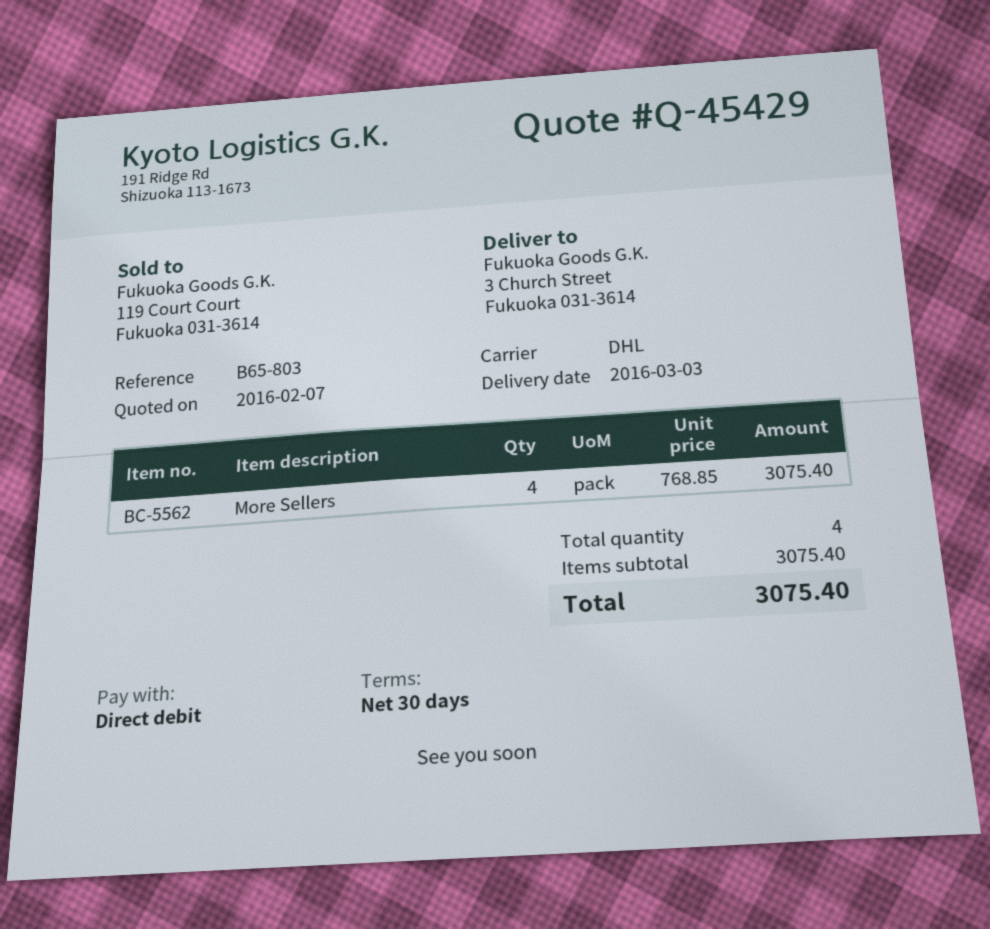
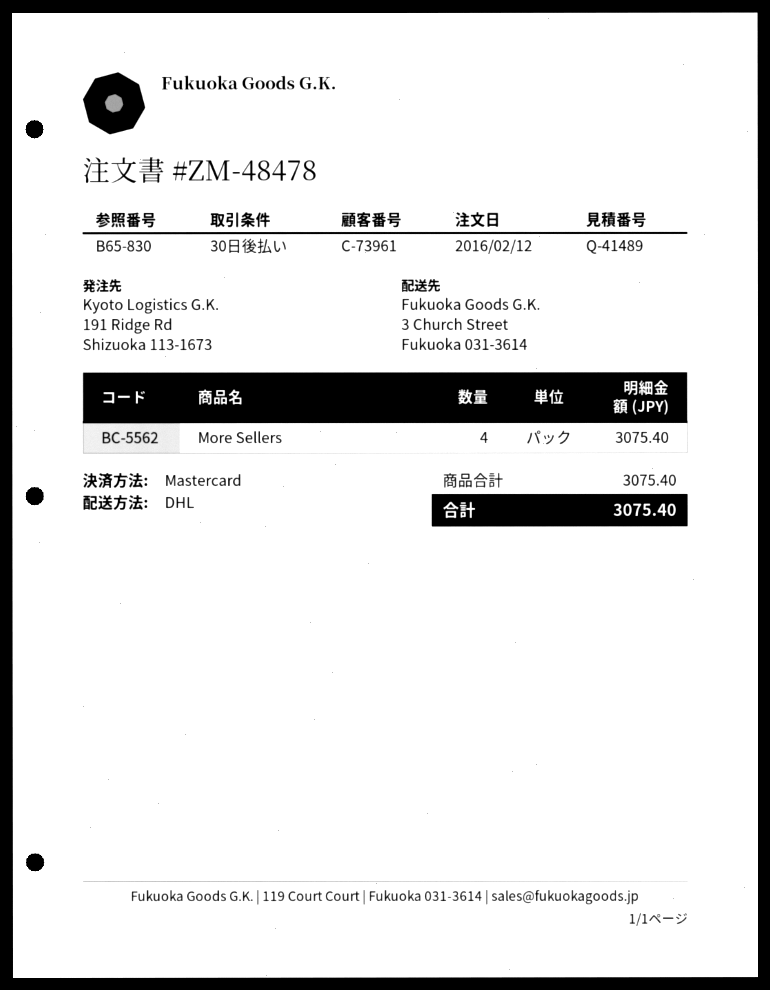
quote number: Q-45429 -> Q-41489
reference: B65-803 -> B65-830
payment method: direct debit -> Mastercard

